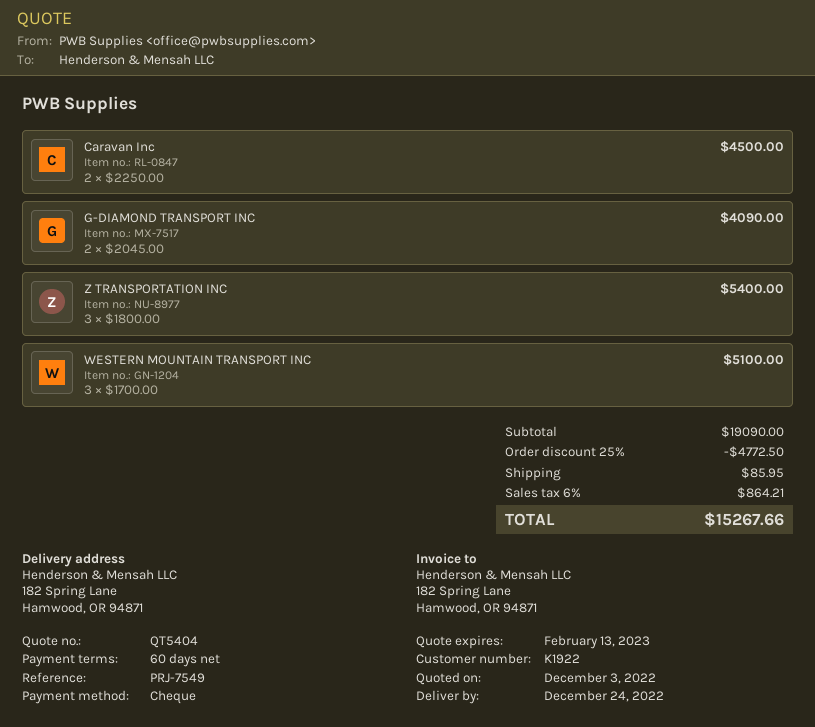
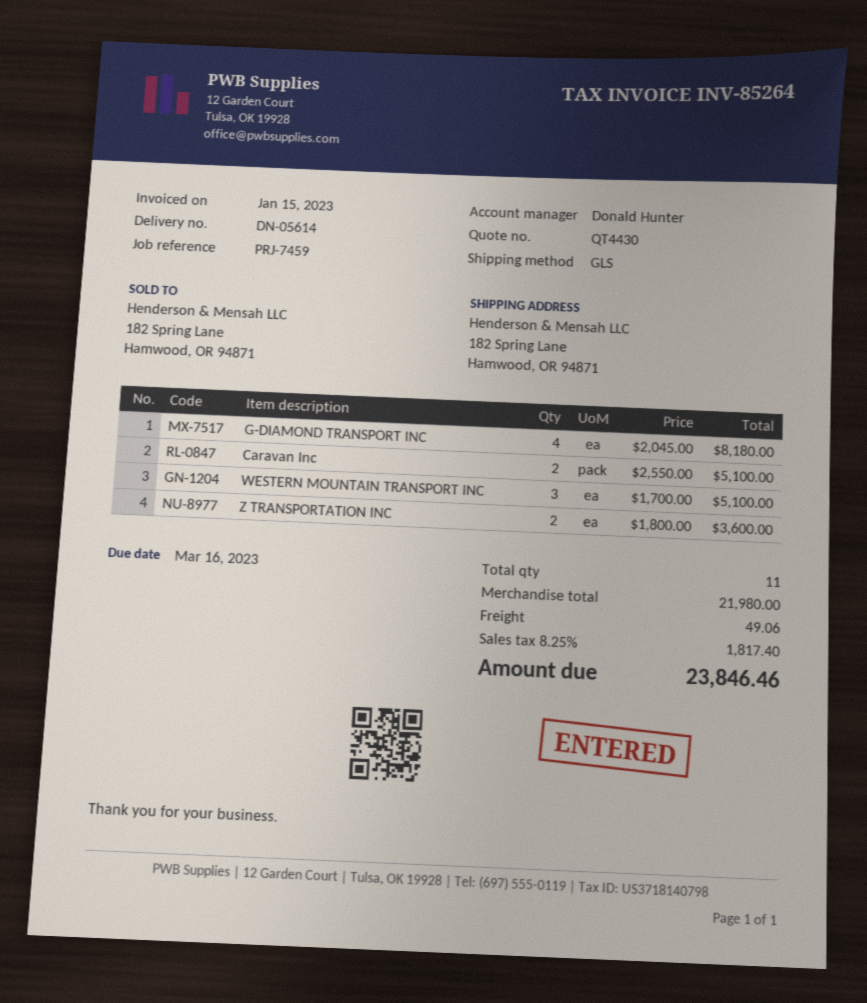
quote number: QT5404 -> QT4430
reference: PRJ-7549 -> PRJ-7459
Caravan Inc: 2 x 2250.00 = 4500.00 -> 2 x 2550.00 = 5100.00
G-DIAMOND TRANSPORT INC: 2 x 2045.00 = 4090.00 -> 4 x 2045.00 = 8180.00
Z TRANSPORTATION INC: 3 x 1800.00 = 5400.00 -> 2 x 1800.00 = 3600.00
subtotal: 19090.00 -> 21980.00
discount: 25% = 4772.50 -> none
shipping: 85.95 -> 49.06
tax: 6% = 864.21 -> 8.25% = 1817.40
total: 15267.66 -> 23846.46

